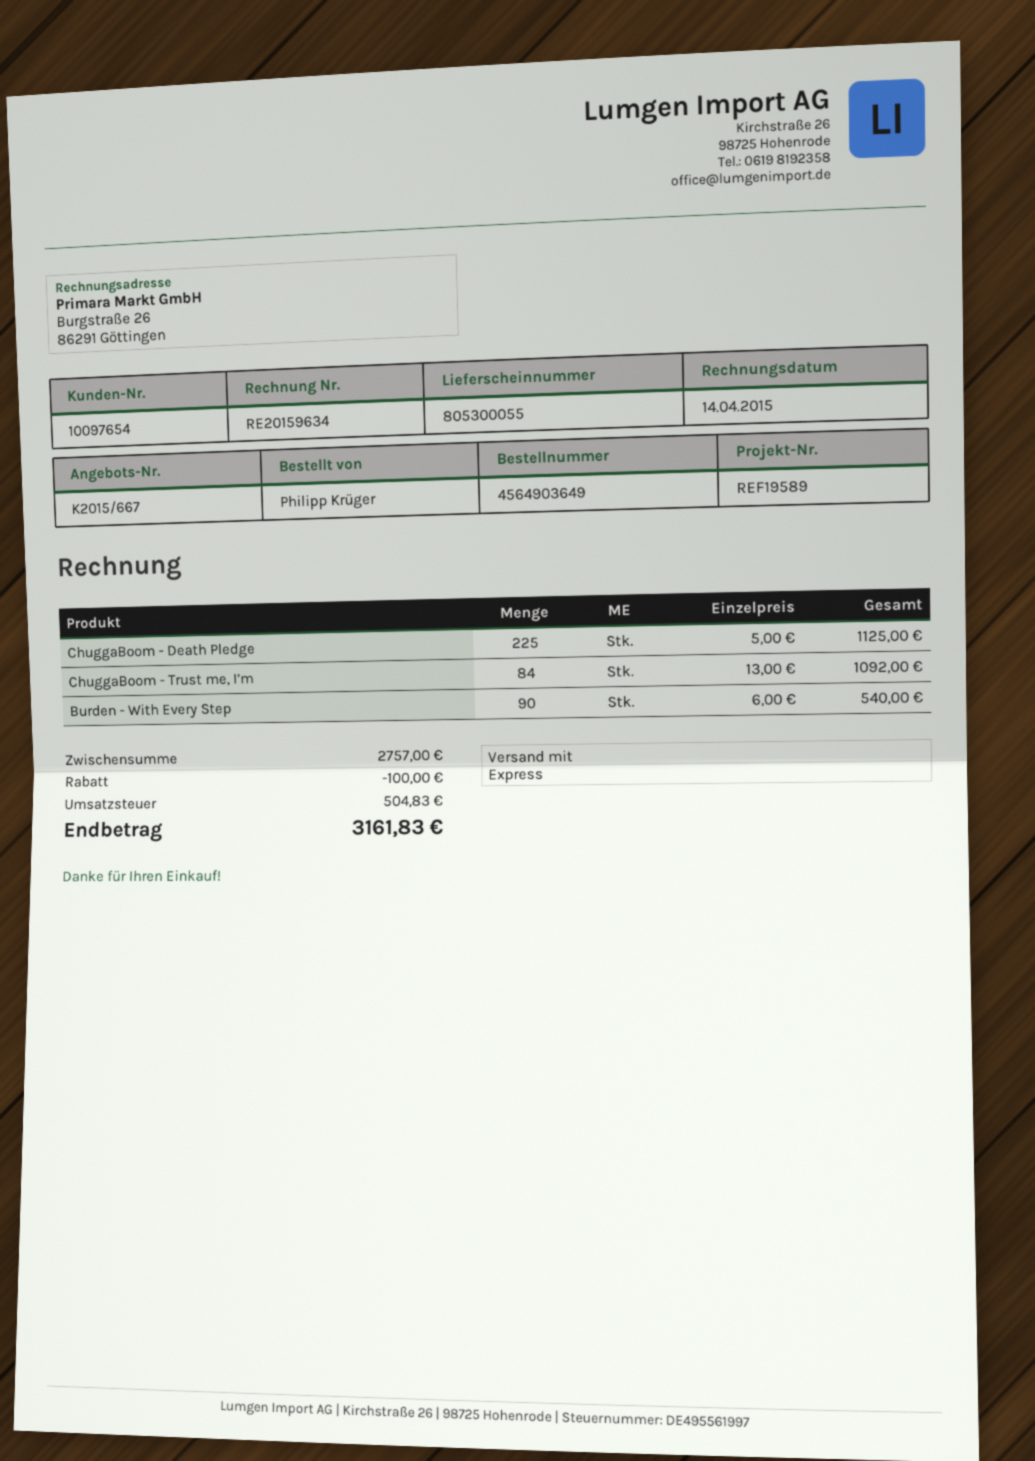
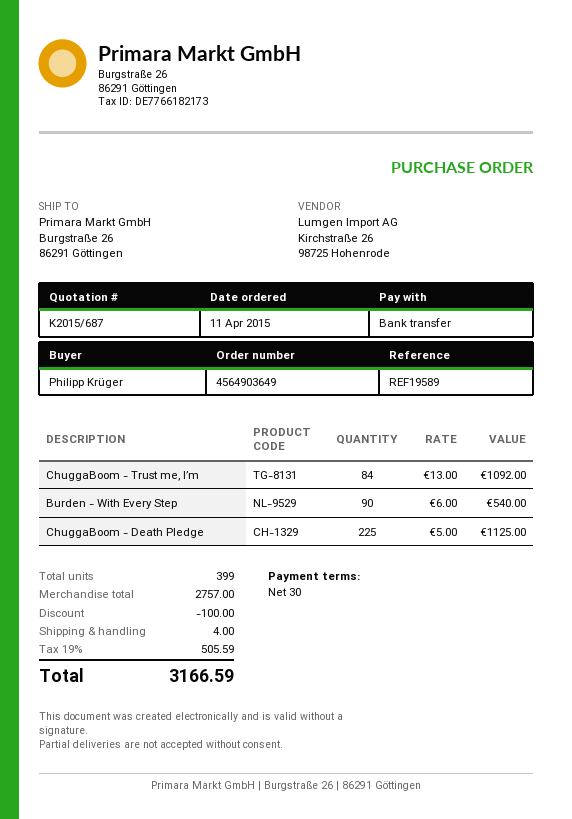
quote number: K2015/667 -> K2015/687
shipping: none -> 4.00
tax: 504.83 -> 505.59
total: 3161.83 -> 3166.59

